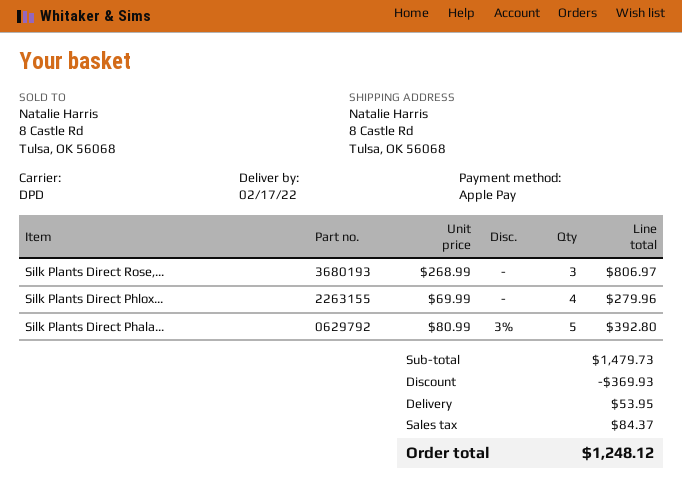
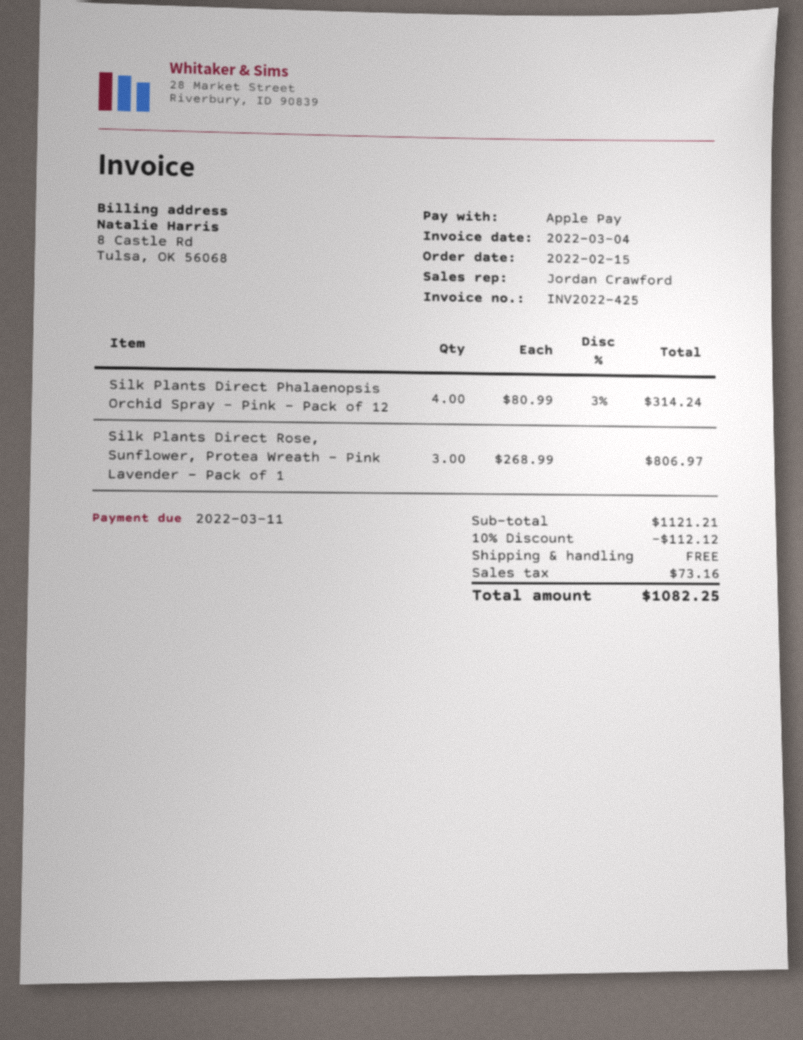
Silk Plants Direct Phlox...: 4 x 69.99 = 279.96 -> none
Silk Plants Direct Phala...: 5 x 80.99 - 3% = 392.80 -> 4 x 80.99 - 3% = 314.24
subtotal: 1479.73 -> 1121.21
discount: 369.93 -> 112.12
shipping: 53.95 -> 0.00
tax: 84.37 -> 73.16
total: 1248.12 -> 1082.25

